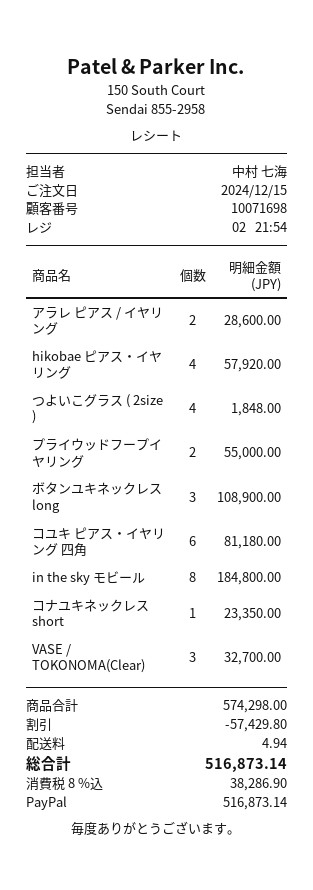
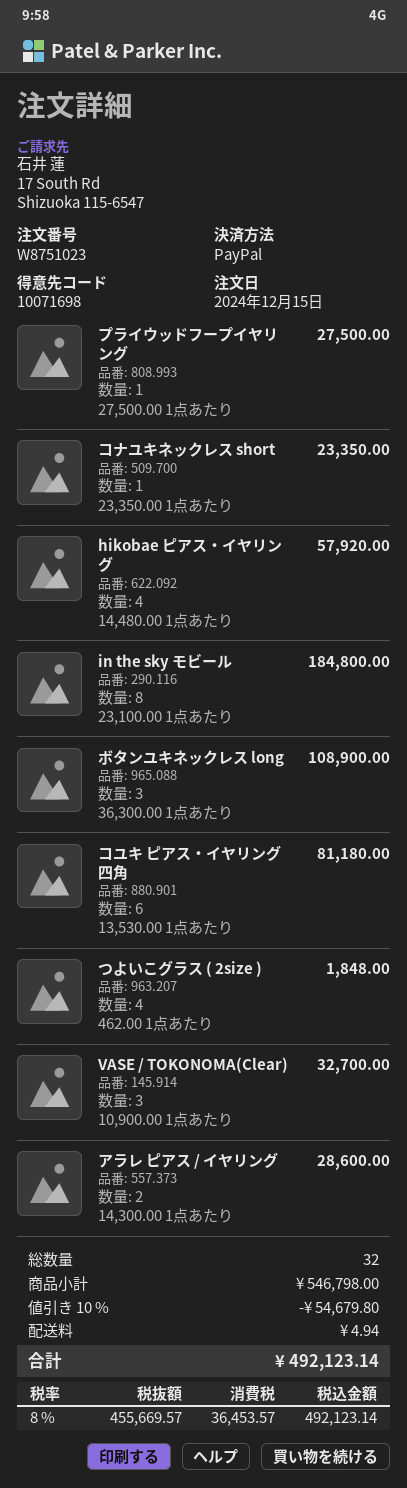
プライウッドフープイヤリング: 2 for 55000.00 -> 1 for 27500.00
subtotal: 574298.00 -> 546798.00
discount: 57429.80 -> 54679.80
tax: 8% = 38286.90 -> 8% = 36453.57
total: 516873.14 -> 492123.14

